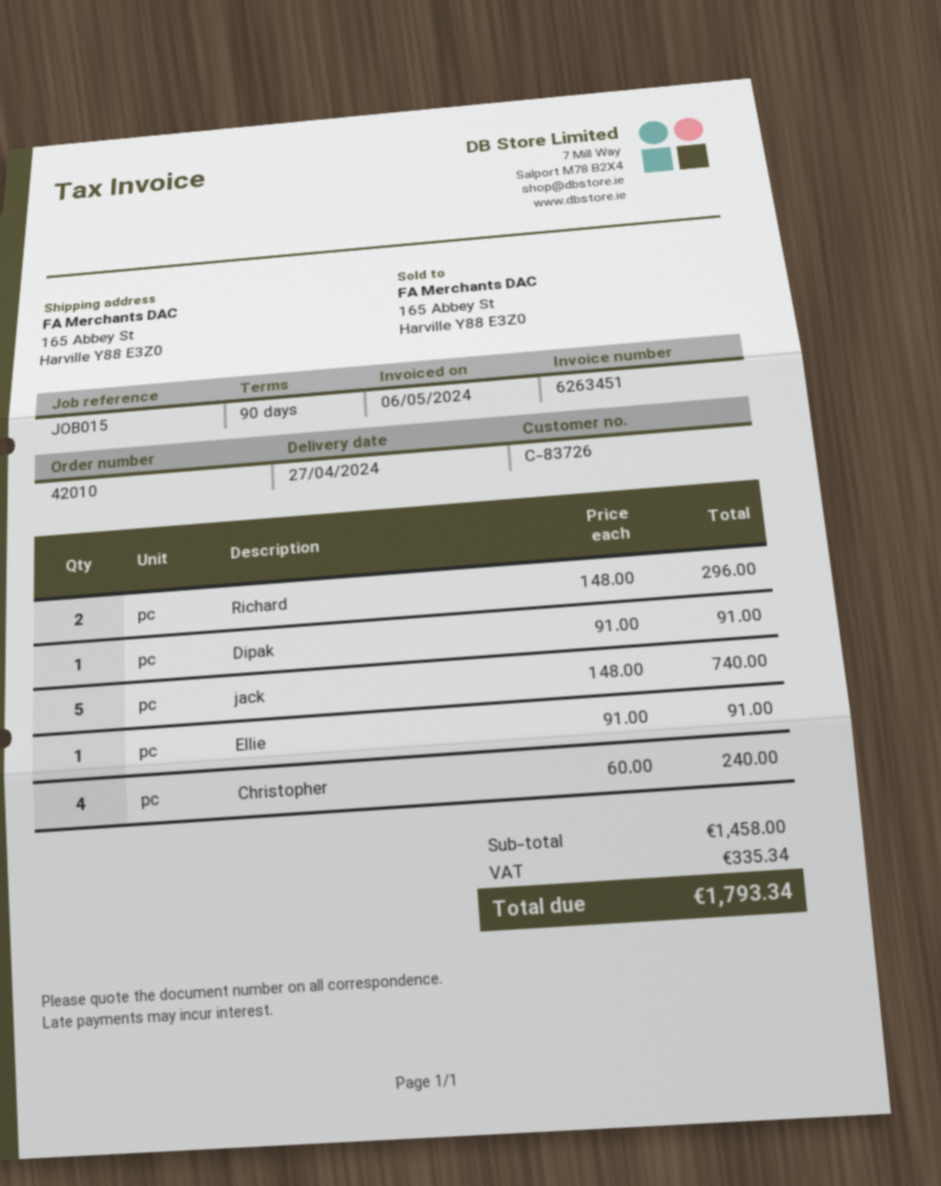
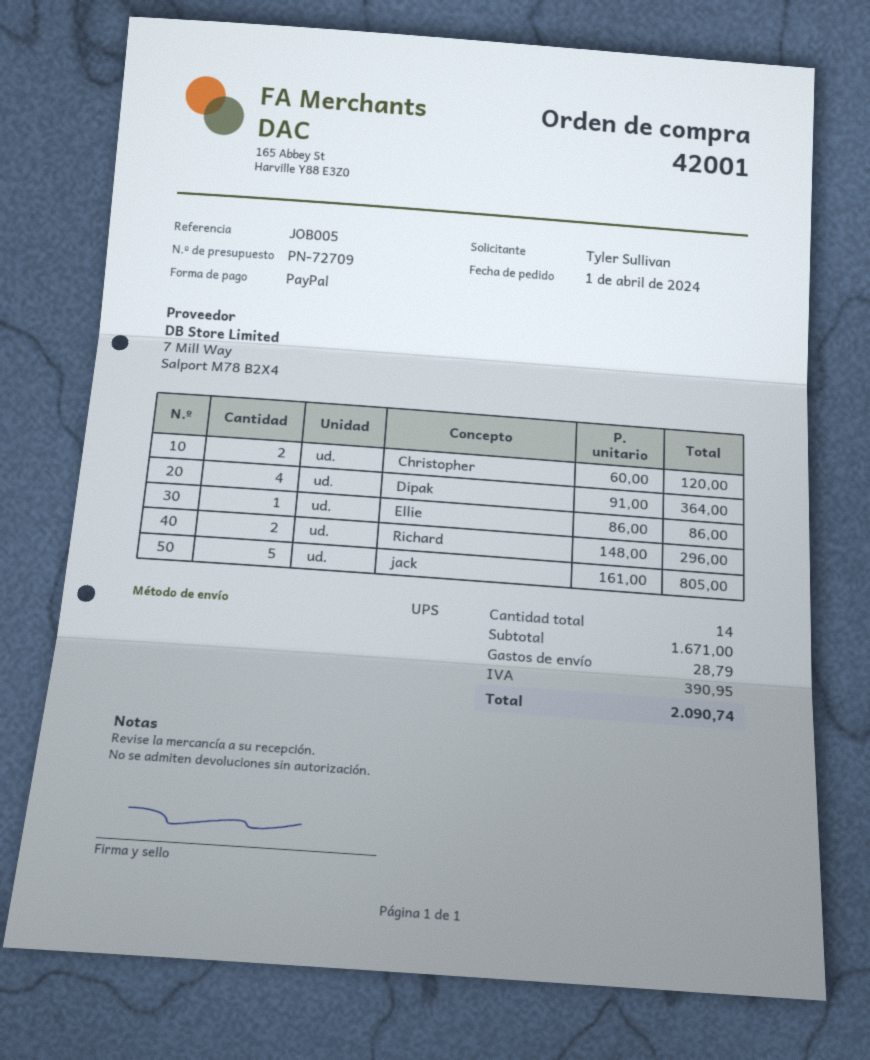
order number: 42010 -> 42001
reference: JOB015 -> JOB005
Dipak: 1 x 91.00 = 91.00 -> 4 x 91.00 = 364.00
jack: 5 x 148.00 = 740.00 -> 5 x 161.00 = 805.00
Ellie: 1 x 91.00 = 91.00 -> 1 x 86.00 = 86.00
Christopher: 4 x 60.00 = 240.00 -> 2 x 60.00 = 120.00
subtotal: 1458.00 -> 1671.00
shipping: none -> 28.79
tax: 335.34 -> 390.95
total: 1793.34 -> 2090.74

